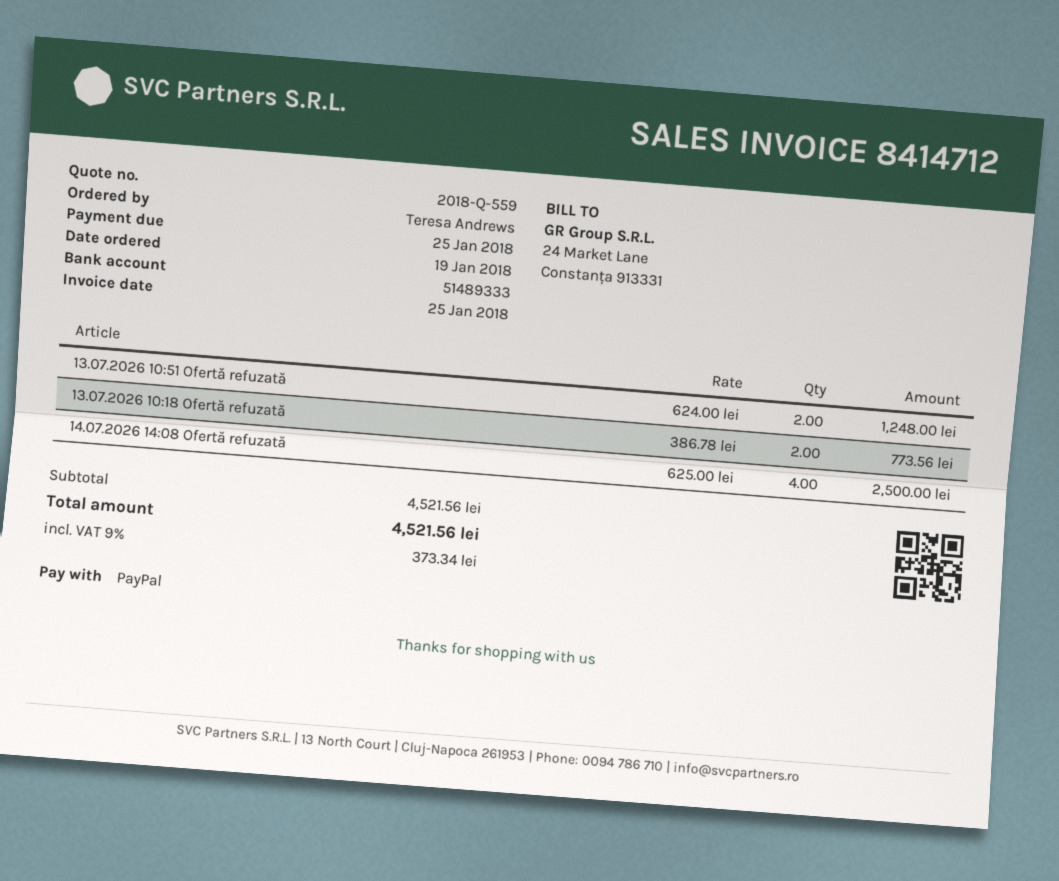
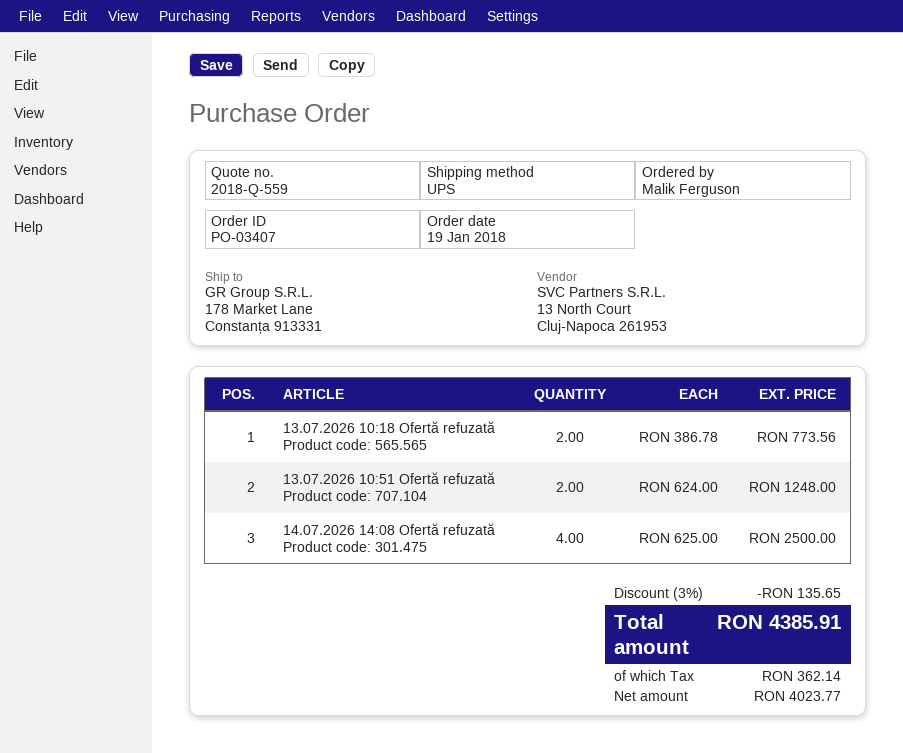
ordered by: Teresa Andrews -> Malik Ferguson
discount: none -> 3% = 135.65
tax: 373.34 -> 362.14
total: 4521.56 -> 4385.91

